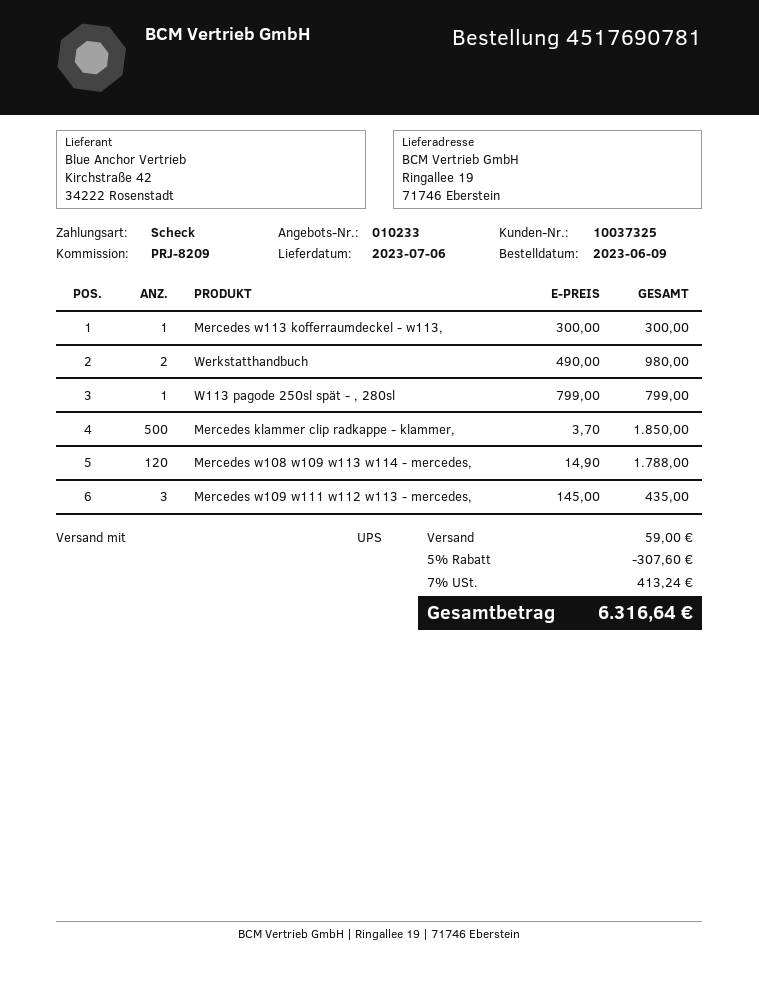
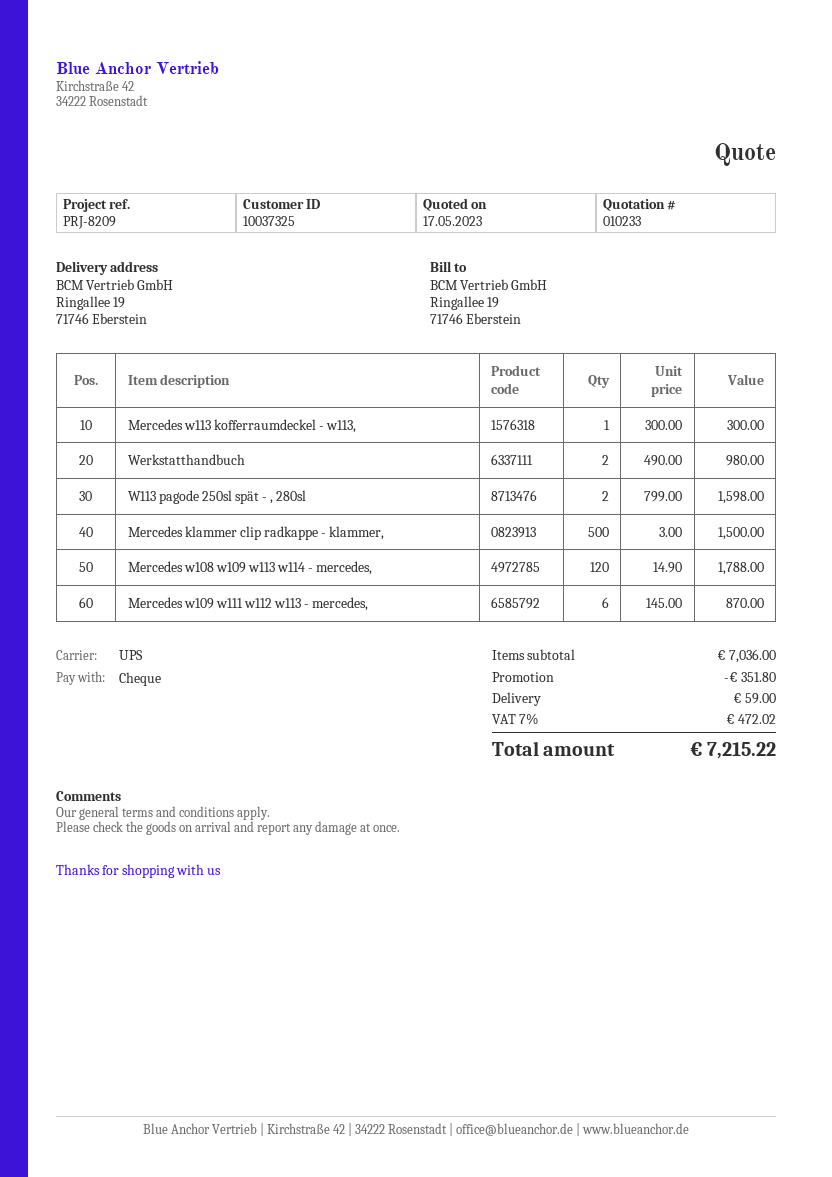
W113 pagode 250sl spät - , 280sl: 1 x 799.00 = 799.00 -> 2 x 799.00 = 1598.00
Mercedes klammer clip radkappe - klammer,: 500 x 3.70 = 1850.00 -> 500 x 3.00 = 1500.00
Mercedes w109 w111 w112 w113 - mercedes,: 3 x 145.00 = 435.00 -> 6 x 145.00 = 870.00
discount: 307.60 -> 351.80
tax: 7% = 413.24 -> 7% = 472.02
total: 6316.64 -> 7215.22

